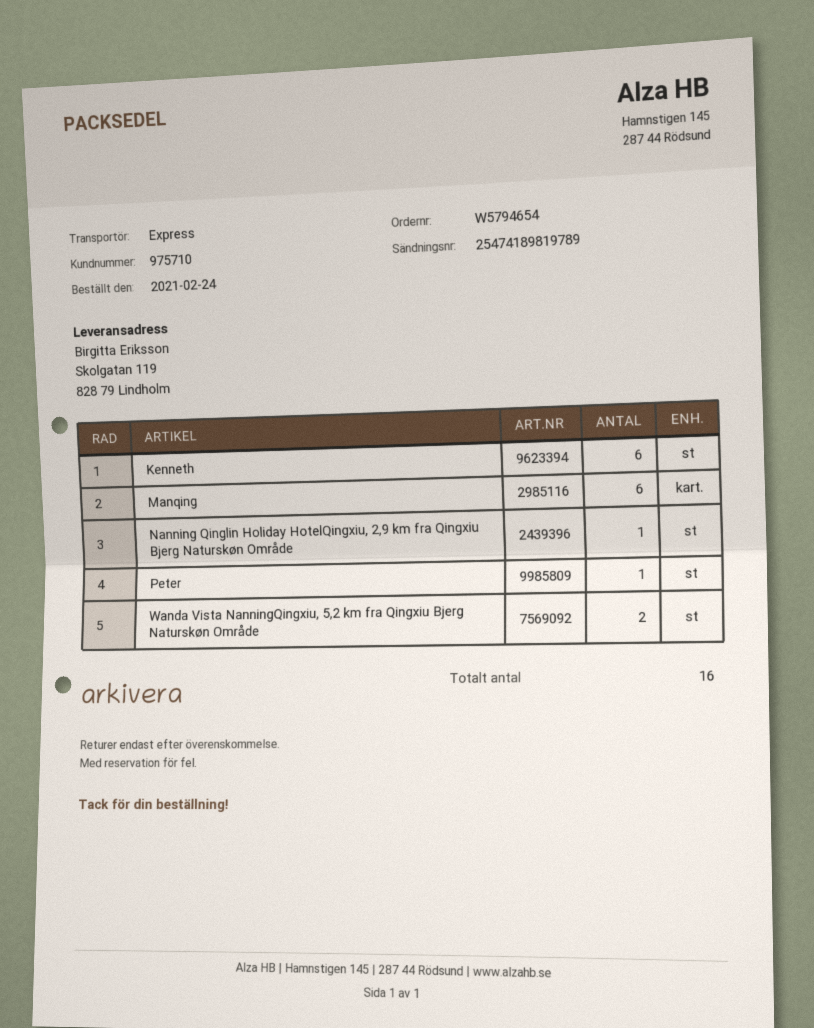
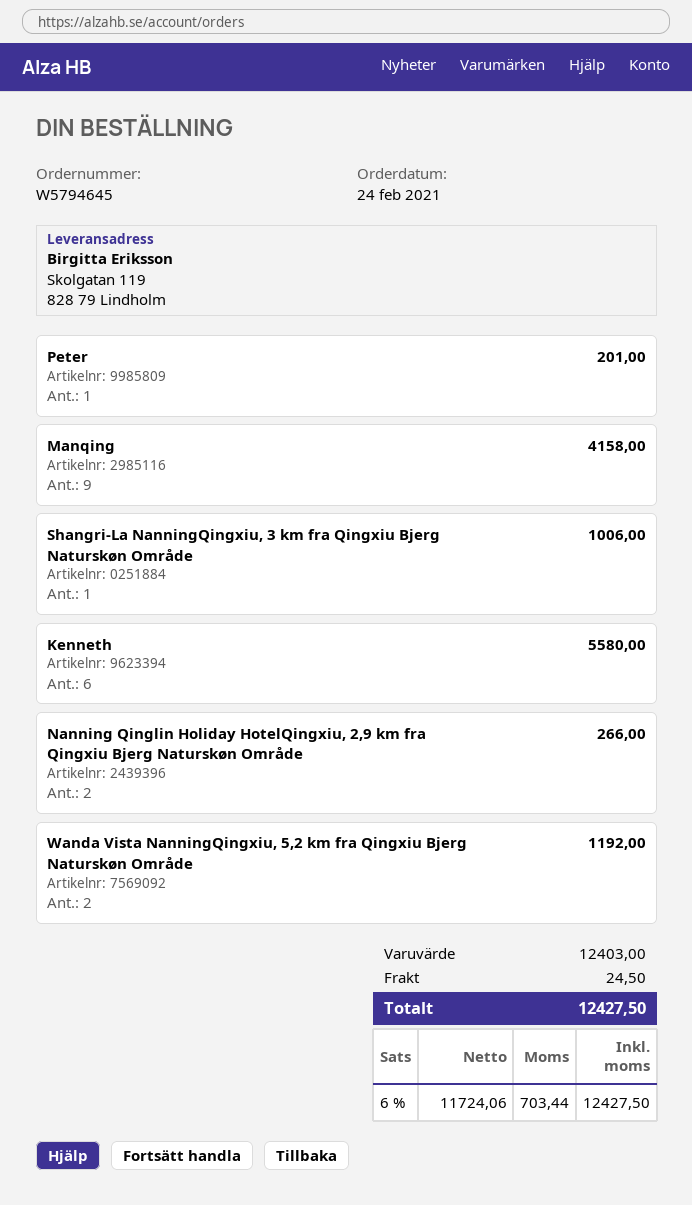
order number: W5794654 -> W5794645
Manqing: 6 -> 9
Nanning Qinglin Holiday HotelQingxiu, 2,9 km fra Qingxiu Bjerg Naturskøn Område: 1 -> 2
Shangri-La NanningQingxiu, 3 km fra Qingxiu Bjerg Naturskøn Område: none -> 1

